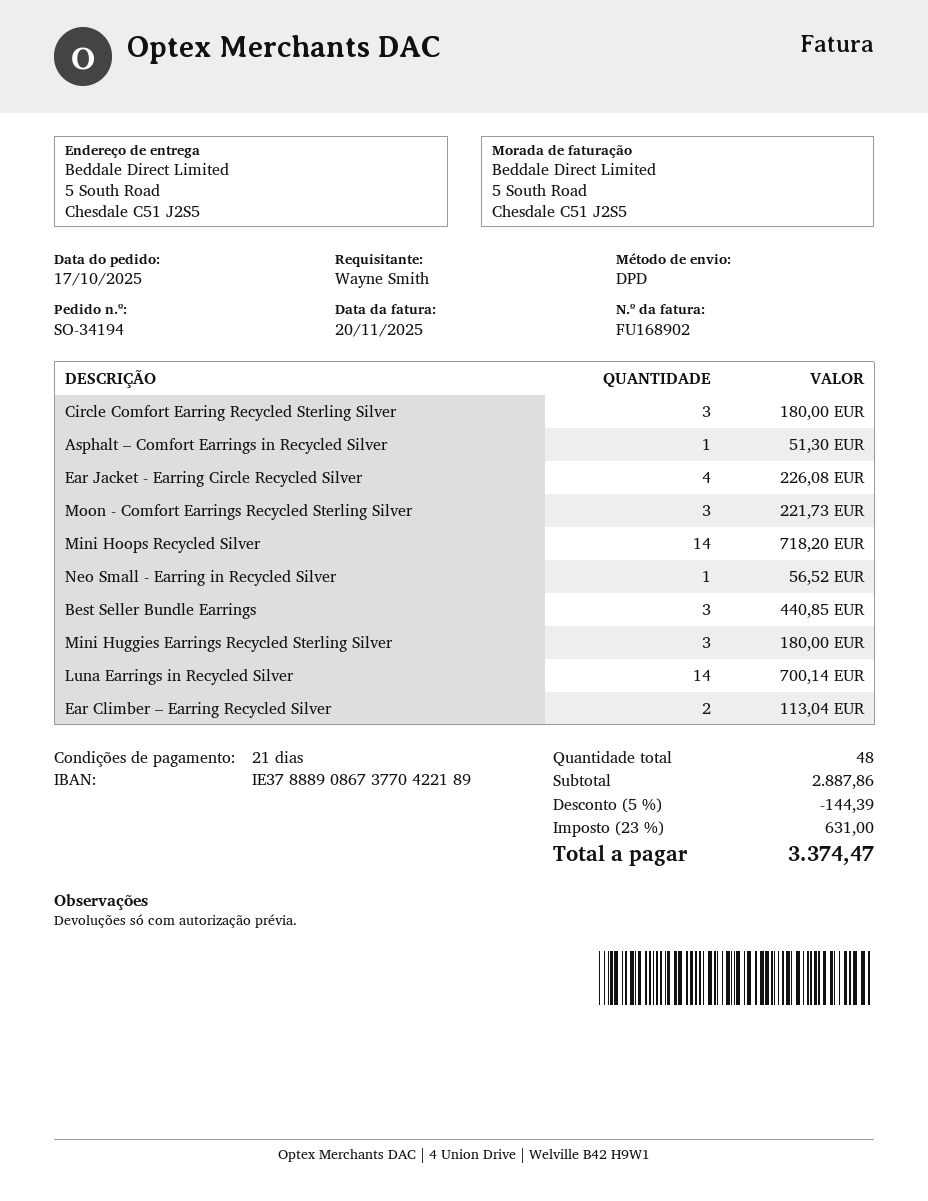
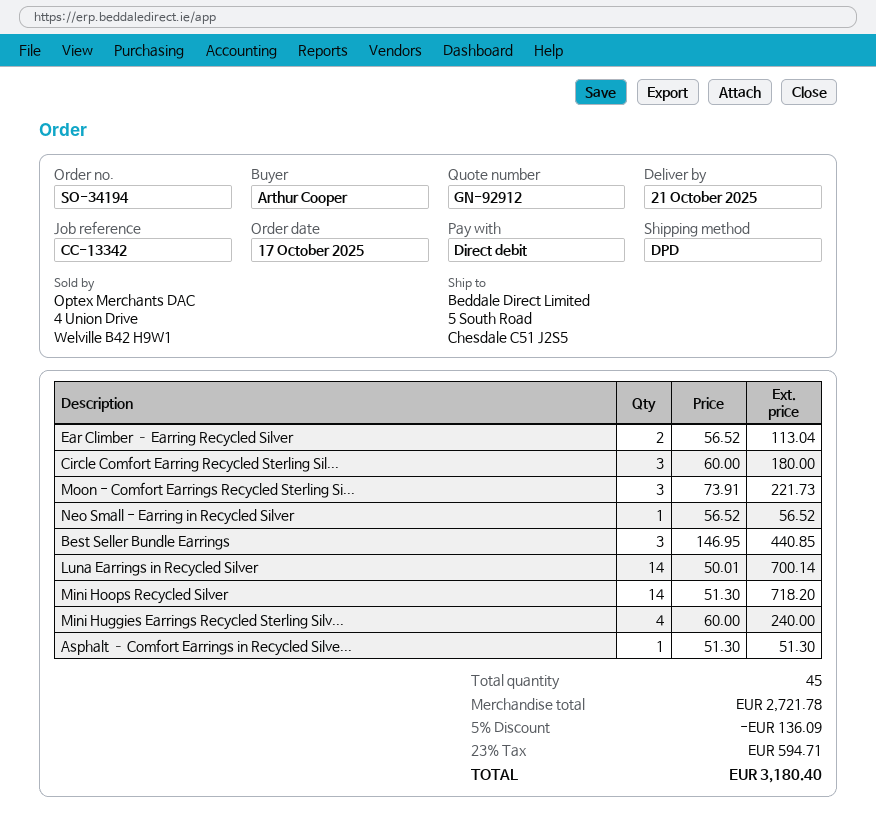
ordered by: Wayne Smith -> Arthur Cooper
Ear Jacket - Earring Circle Recycled Silver: 4 for 226.08 -> none
Mini Huggies Earrings Recycled Sterling Silver: 3 for 180.00 -> 4 for 240.00
total quantity: 48 -> 45
subtotal: 2887.86 -> 2721.78
discount: 5% = 144.39 -> 5% = 136.09
tax: 23% = 631.00 -> 23% = 594.71
total: 3374.47 -> 3180.40

